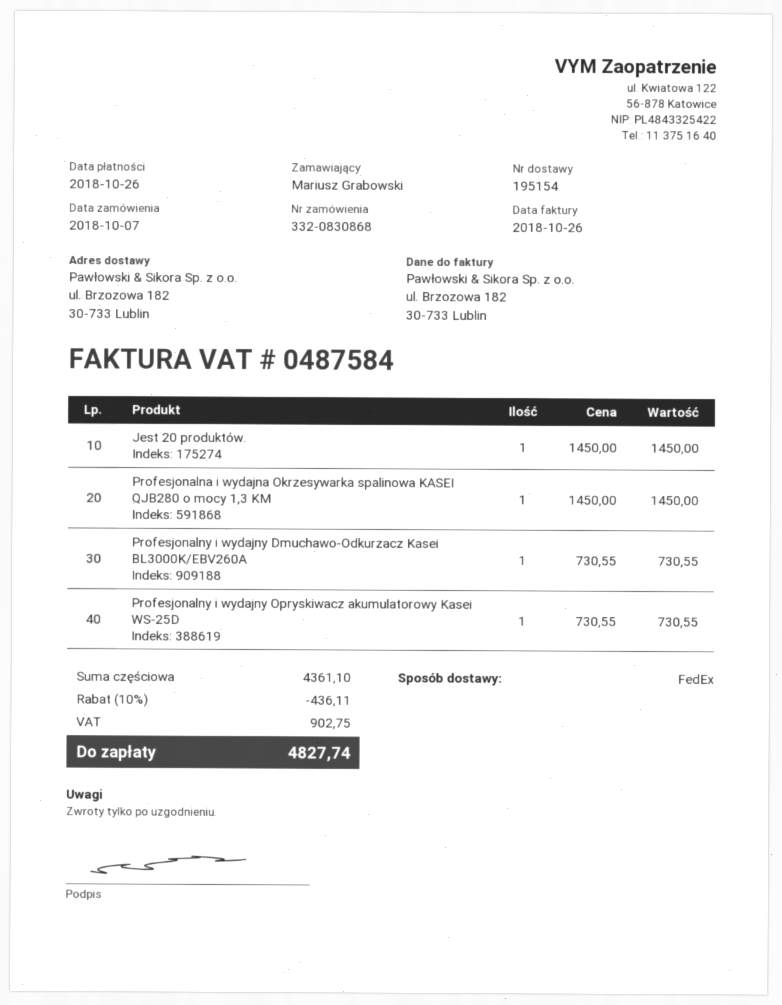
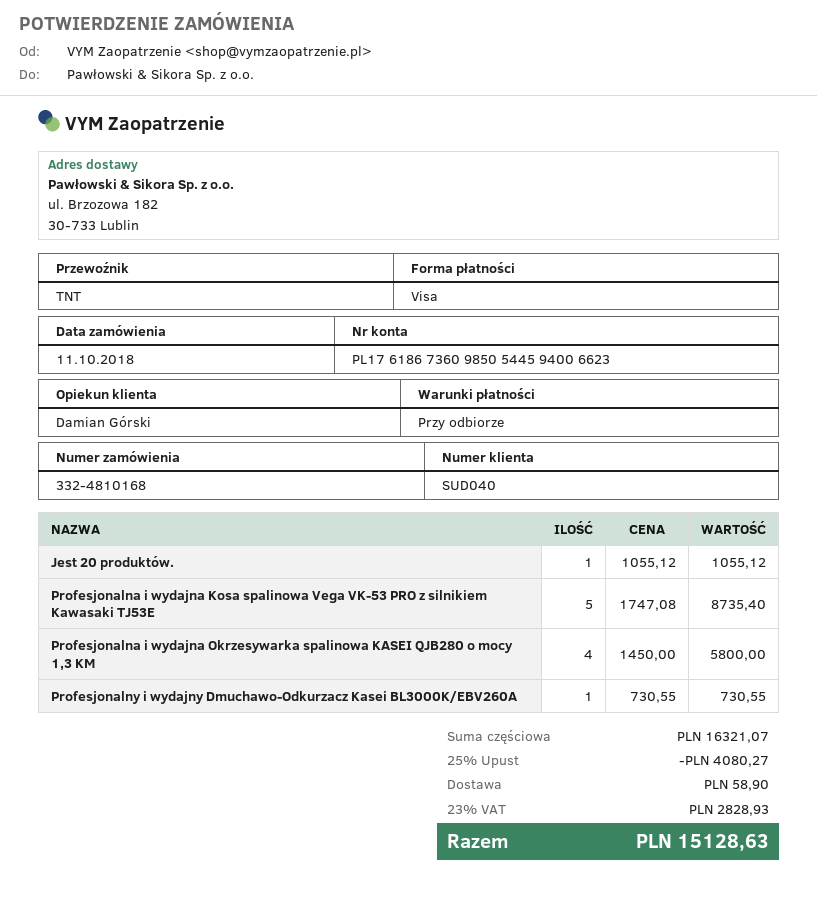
order number: 332-0830868 -> 332-4810168
order date: 2018-10-07 -> 2018-10-11
shipping method: FedEx -> TNT
Jest 20 produktów.: 1 x 1450.00 = 1450.00 -> 1 x 1055.12 = 1055.12
Profesjonalna i wydajna Okrzesywarka spalinowa KASEI QJB280 o mocy 1,3 KM: 1 x 1450.00 = 1450.00 -> 4 x 1450.00 = 5800.00
Profesjonalny i wydajny Opryskiwacz akumulatorowy Kasei WS-25D: 1 x 730.55 = 730.55 -> none
Profesjonalna i wydajna Kosa spalinowa Vega VK-53 PRO z silnikiem Kawasaki TJ53E: none -> 5 x 1747.08 = 8735.40
subtotal: 4361.10 -> 16321.07
discount: 10% = 436.11 -> 25% = 4080.27
shipping: none -> 58.90
tax: 902.75 -> 2828.93
total: 4827.74 -> 15128.63

